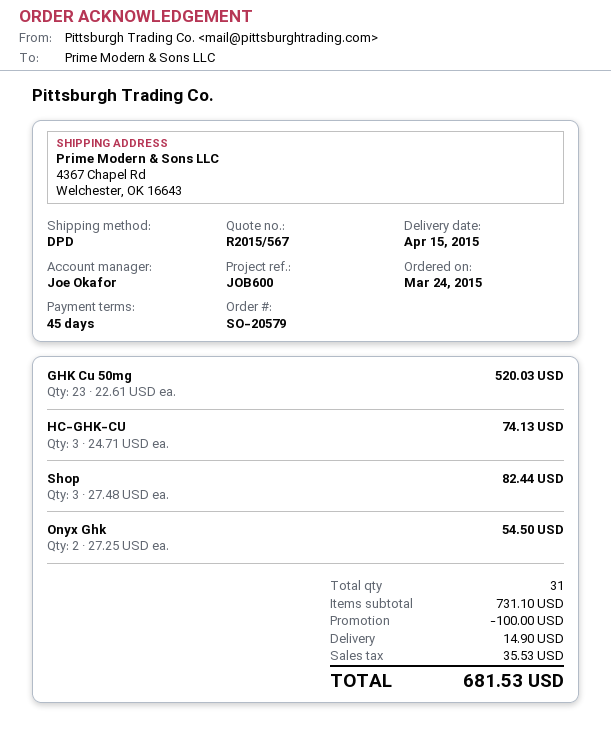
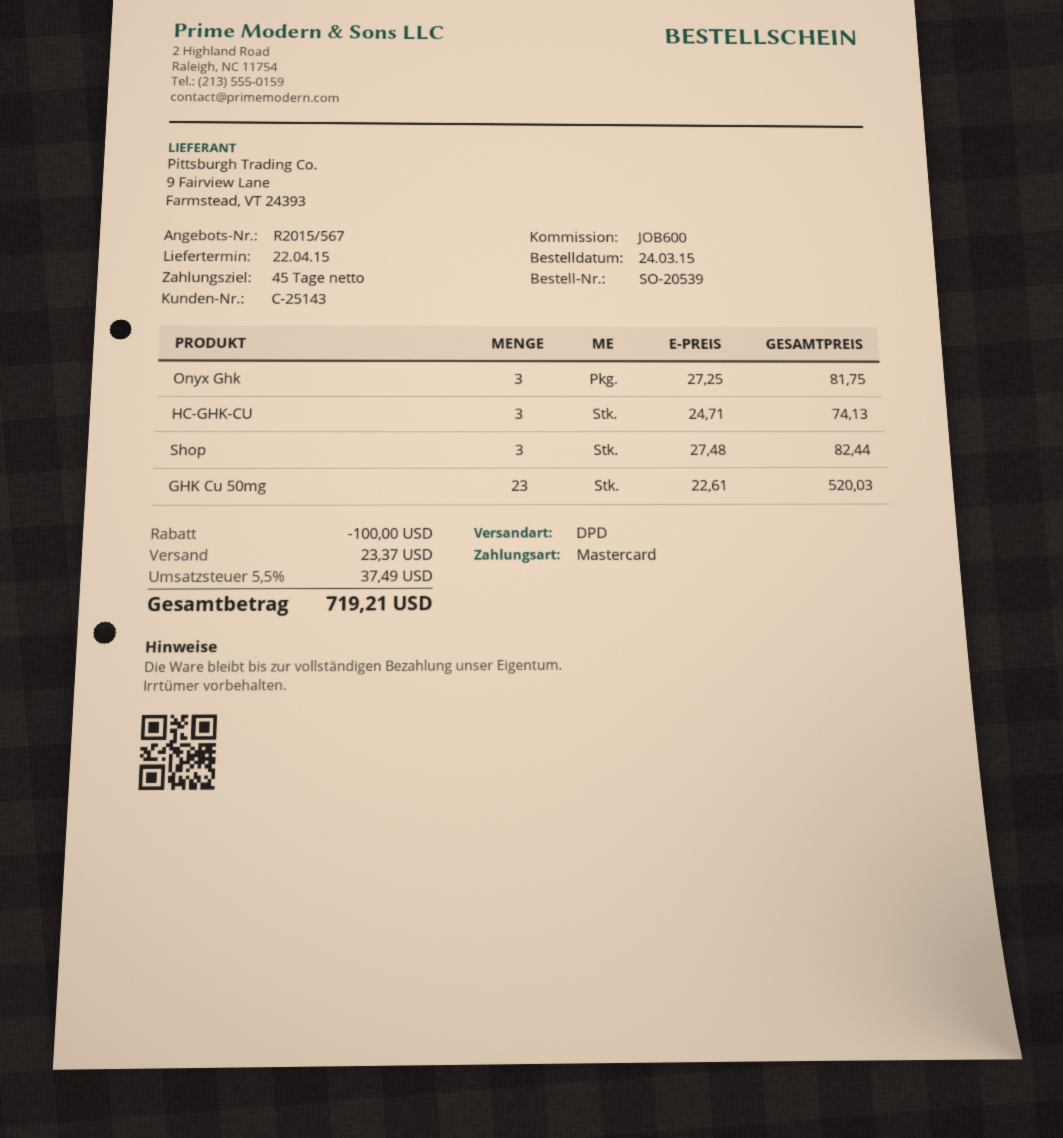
order number: SO-20579 -> SO-20539
delivery date: 2015-04-15 -> 2015-04-22
Onyx Ghk: 2 x 27.25 = 54.50 -> 3 x 27.25 = 81.75
shipping: 14.90 -> 23.37
tax: 35.53 -> 37.49
total: 681.53 -> 719.21

